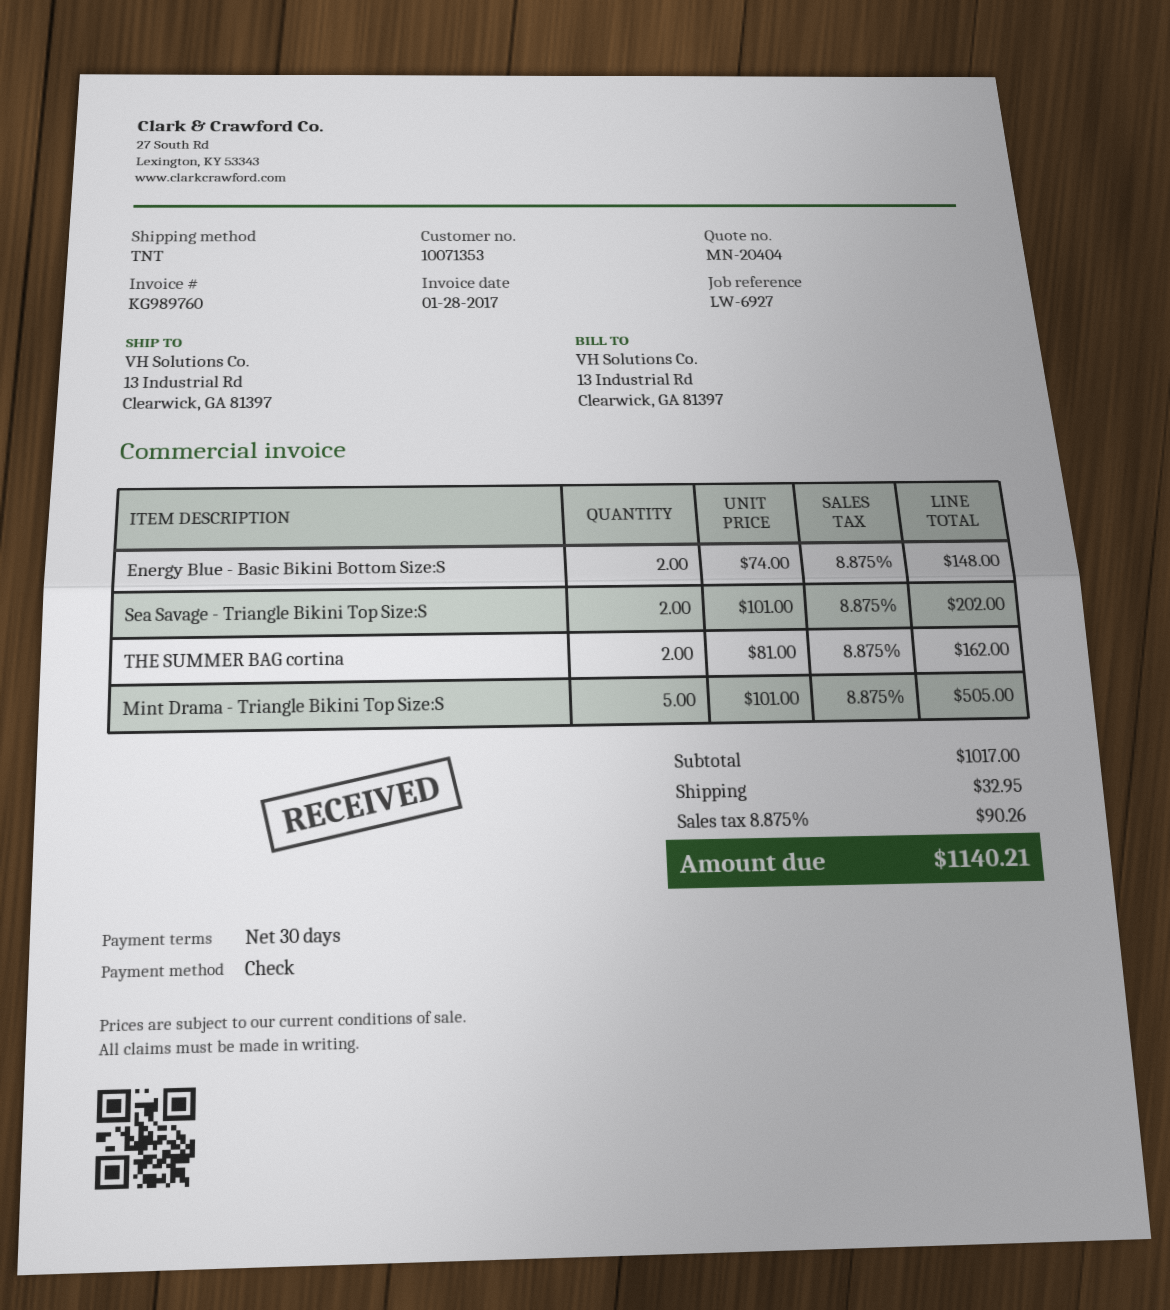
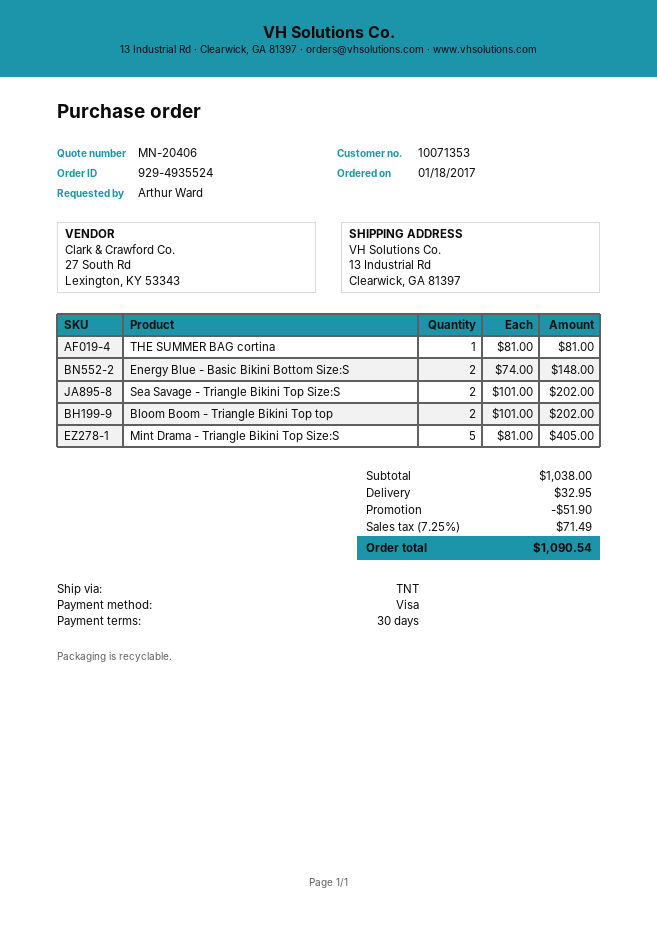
quote number: MN-20404 -> MN-20406
payment method: cheque -> Visa
THE SUMMER BAG cortina: 2 x 81.00 = 162.00 -> 1 x 81.00 = 81.00
Mint Drama - Triangle Bikini Top Size:S: 5 x 101.00 = 505.00 -> 5 x 81.00 = 405.00
Bloom Boom - Triangle Bikini Top top: none -> 2 x 101.00 = 202.00
subtotal: 1017.00 -> 1038.00
discount: none -> 51.90
tax: 8.875% = 90.26 -> 7.25% = 71.49
total: 1140.21 -> 1090.54

